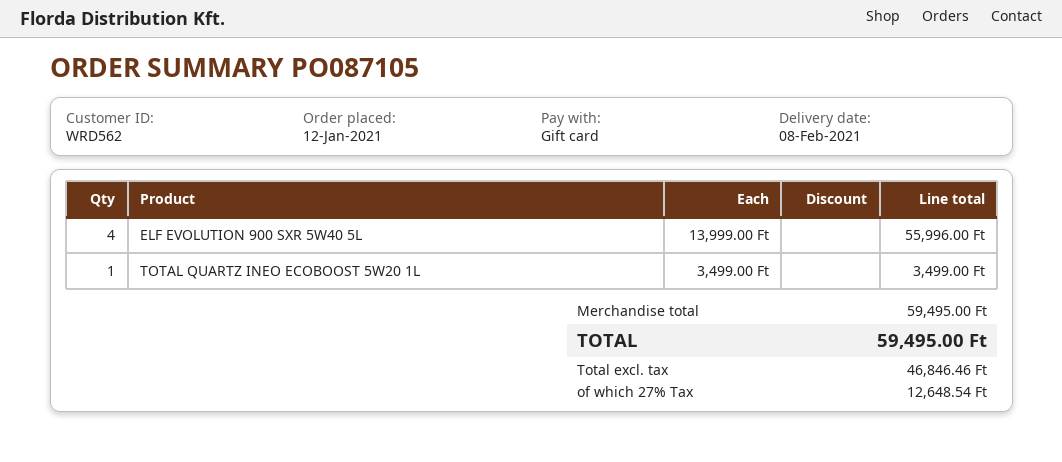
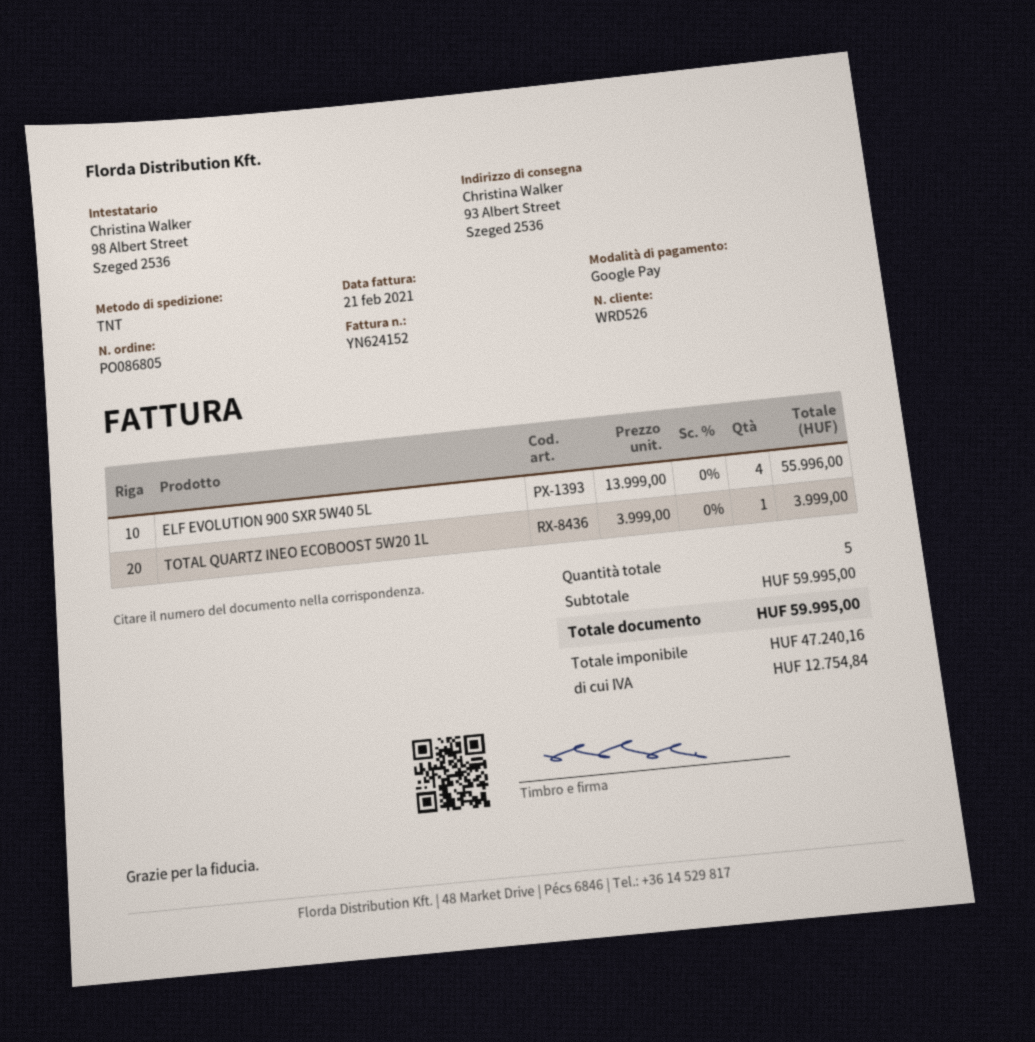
order number: PO087105 -> PO086805
customer number: WRD562 -> WRD526
payment method: gift card -> Google Pay
TOTAL QUARTZ INEO ECOBOOST 5W20 1L: 1 x 3499.00 = 3499.00 -> 1 x 3999.00 = 3999.00
subtotal: 59495.00 -> 59995.00
net: 46846.46 -> 47240.16
tax: 12648.54 -> 12754.84
total: 59495.00 -> 59995.00

